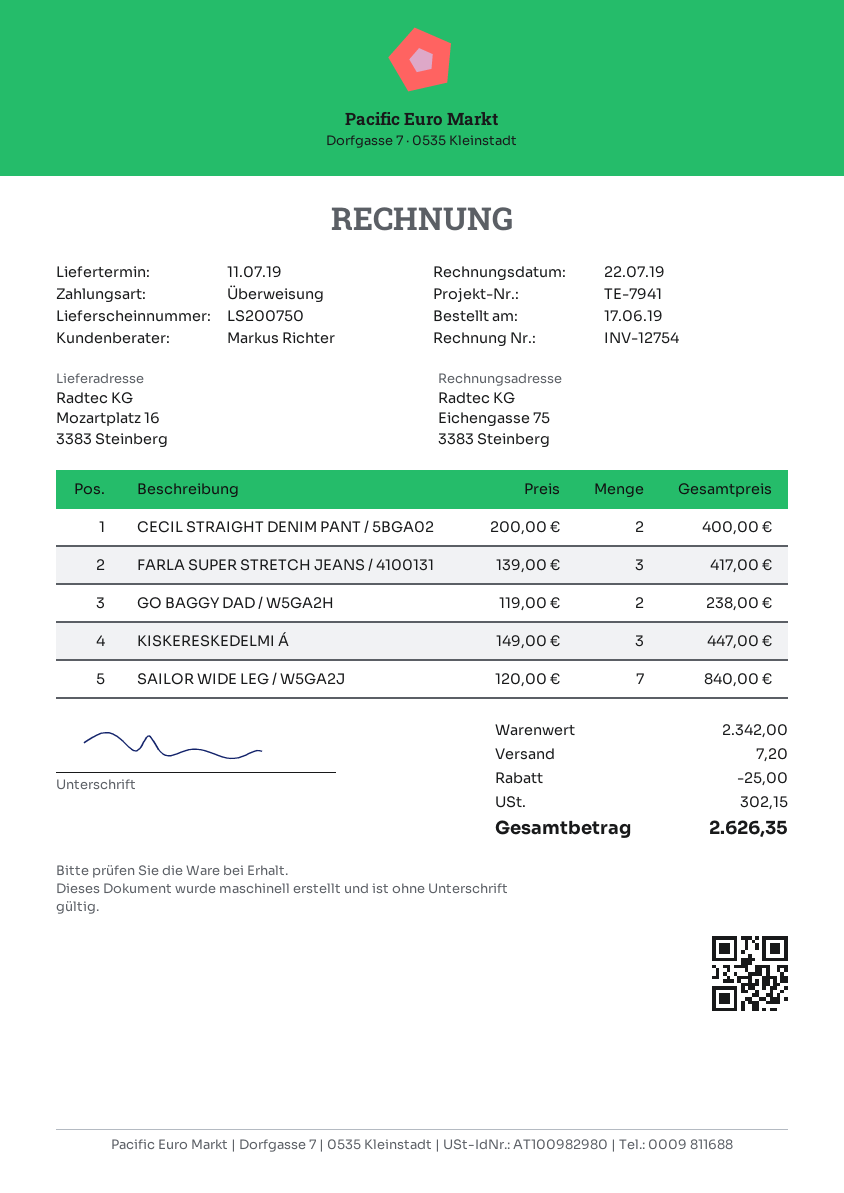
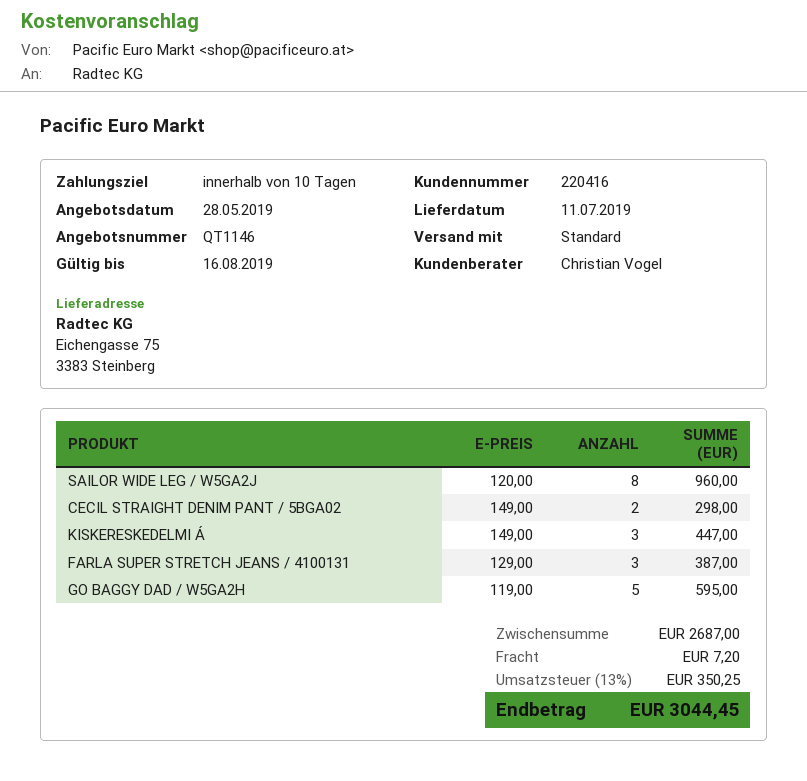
sales rep: Markus Richter -> Christian Vogel
ship to: Mozartplatz 16, 3383 Steinberg -> Eichengasse 75, 3383 Steinberg
CECIL STRAIGHT DENIM PANT / 5BGA02: 2 x 200.00 = 400.00 -> 2 x 149.00 = 298.00
FARLA SUPER STRETCH JEANS / 4100131: 3 x 139.00 = 417.00 -> 3 x 129.00 = 387.00
GO BAGGY DAD / W5GA2H: 2 x 119.00 = 238.00 -> 5 x 119.00 = 595.00
SAILOR WIDE LEG / W5GA2J: 7 x 120.00 = 840.00 -> 8 x 120.00 = 960.00
subtotal: 2342.00 -> 2687.00
discount: 25.00 -> none
tax: 302.15 -> 350.25
total: 2626.35 -> 3044.45

